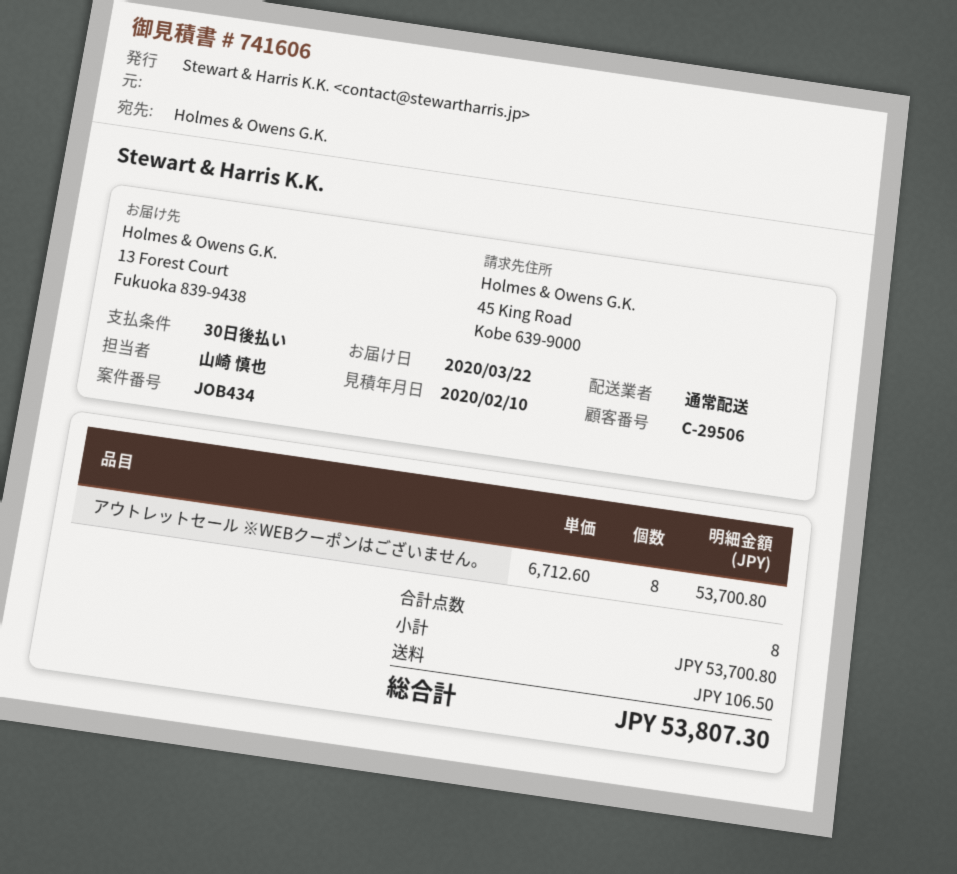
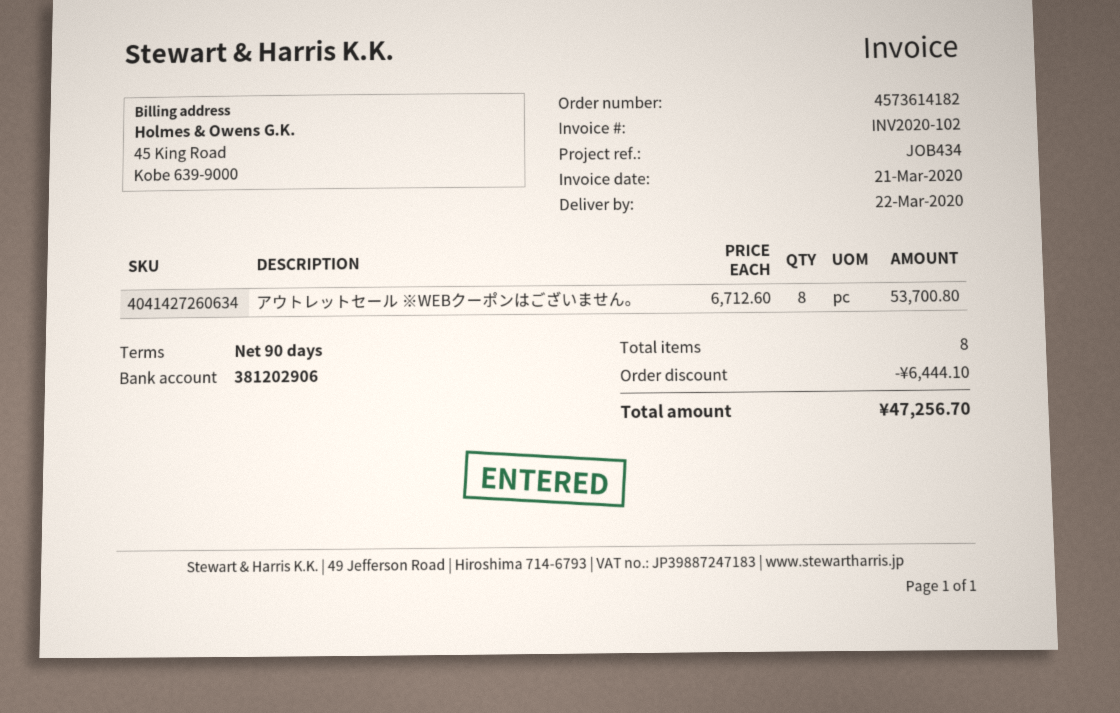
payment terms: 30 days -> 90 days
discount: none -> 6444.10
shipping: 106.50 -> none
total: 53807.30 -> 47256.70

